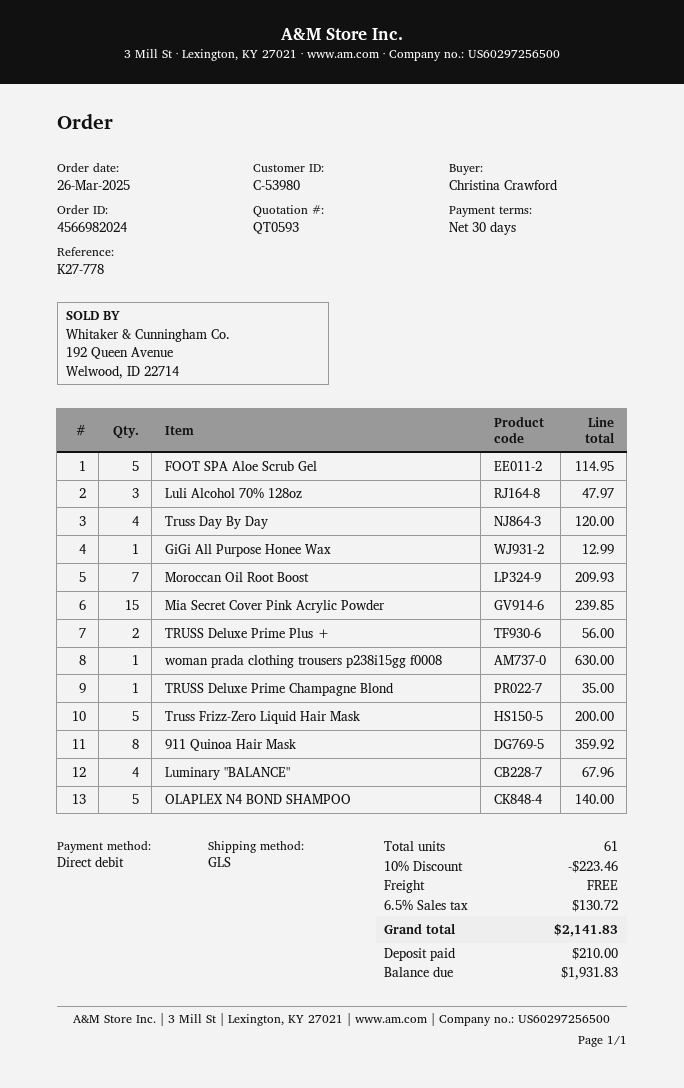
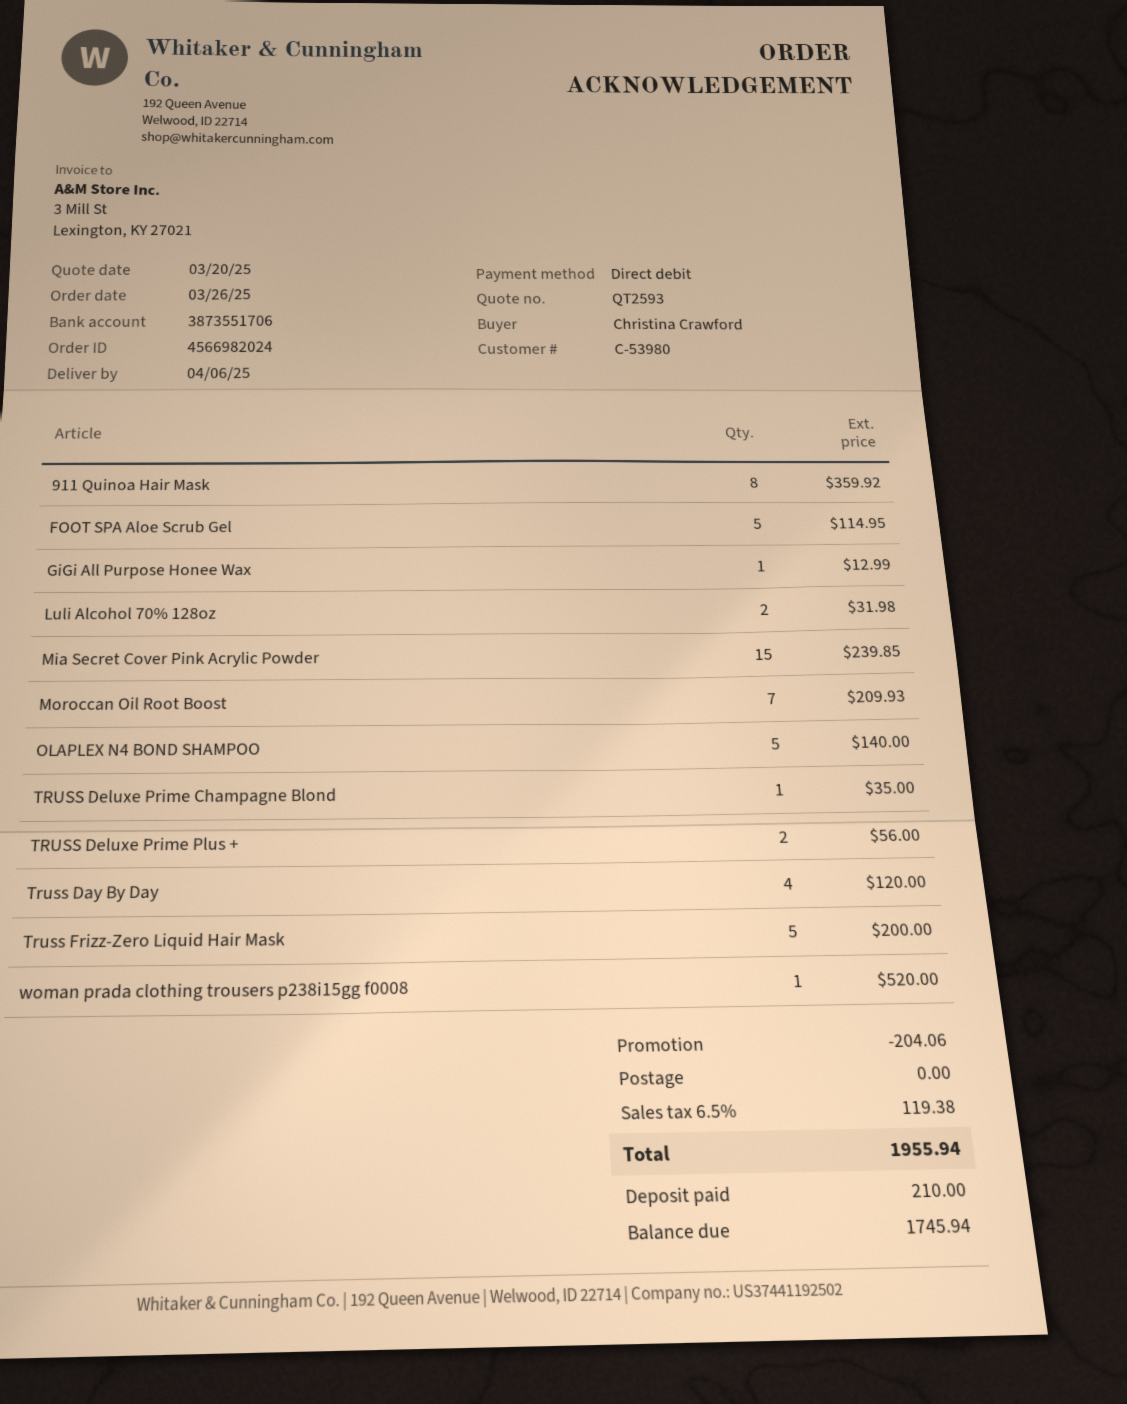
quote number: QT0593 -> QT2593
Luli Alcohol 70% 128oz: 3 for 47.97 -> 2 for 31.98
woman prada clothing trousers p238i15gg f0008: 1 for 630.00 -> 1 for 520.00
Luminary "BALANCE": 4 for 67.96 -> none
discount: 223.46 -> 204.06
tax: 6.5% = 130.72 -> 6.5% = 119.38
total: 2141.83 -> 1955.94
balance: 1931.83 -> 1745.94

